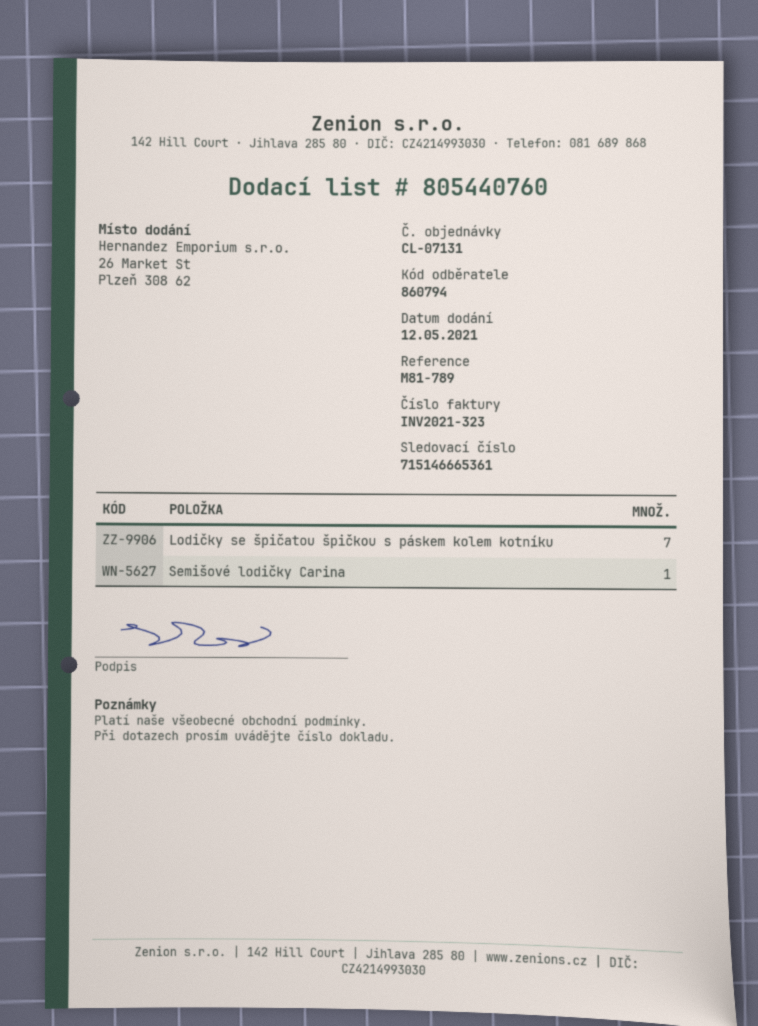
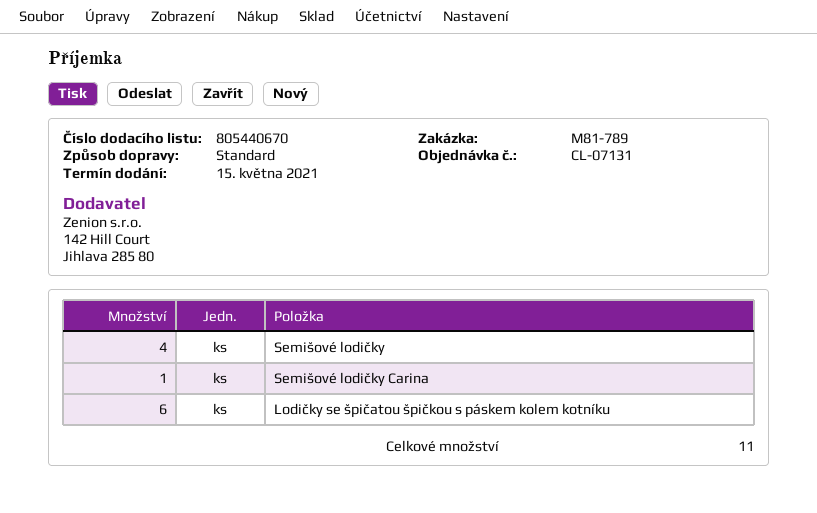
delivery note number: 805440760 -> 805440670
delivery date: 2021-05-12 -> 2021-05-15
Lodičky se špičatou špičkou s páskem kolem kotníku: 7 -> 6
Semišové lodičky: none -> 4

